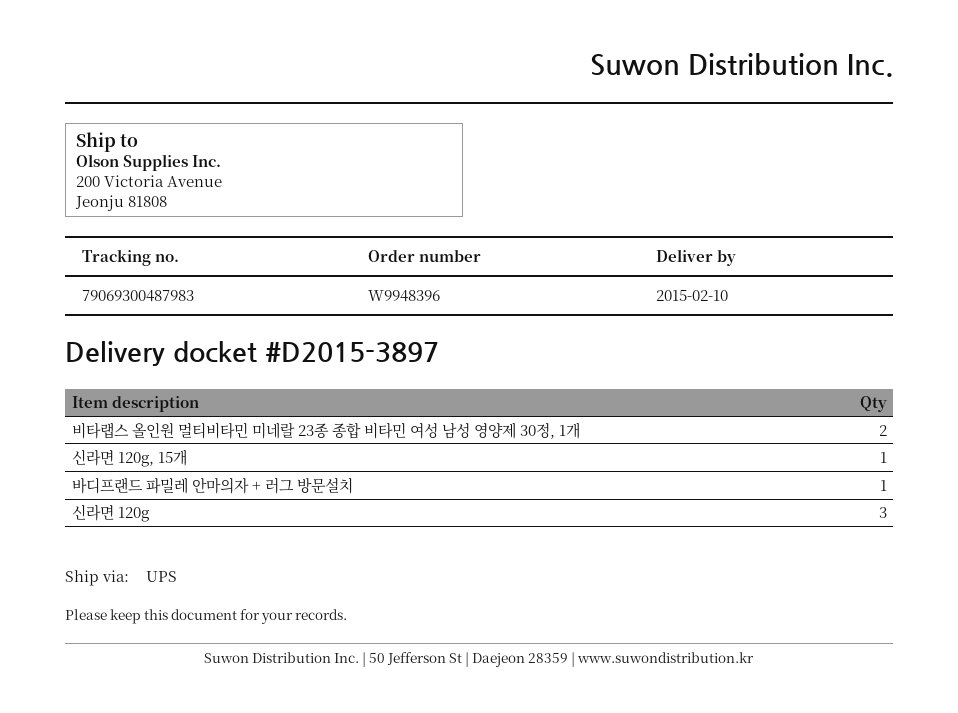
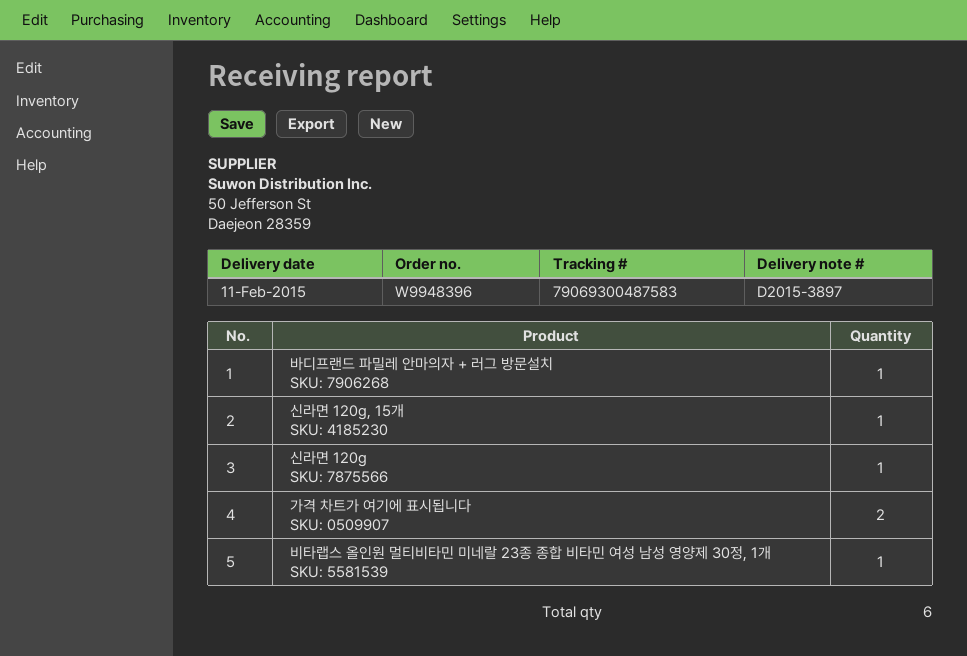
delivery date: 2015-02-10 -> 2015-02-11
tracking number: 79069300487983 -> 79069300487583
비타랩스 올인원 멀티비타민 미네랄 23종 종합 비타민 여성 남성 영양제 30정, 1개: 2 -> 1
신라면 120g: 3 -> 1
가격 차트가 여기에 표시됩니다: none -> 2

